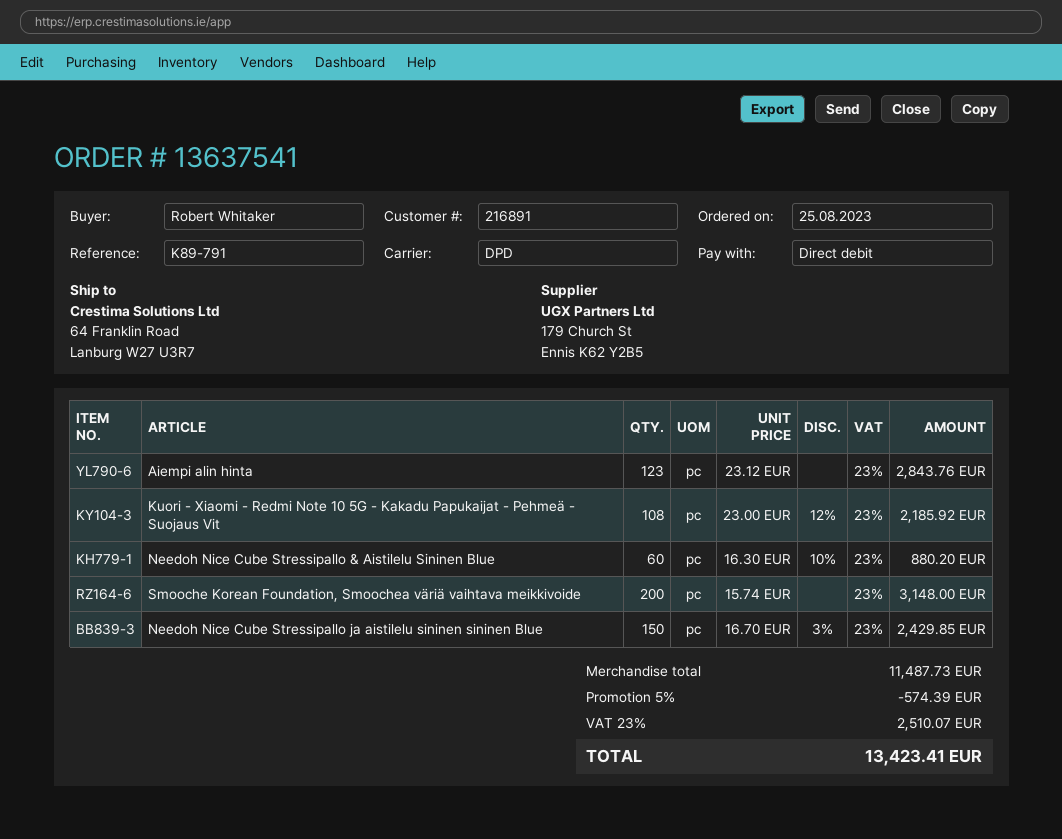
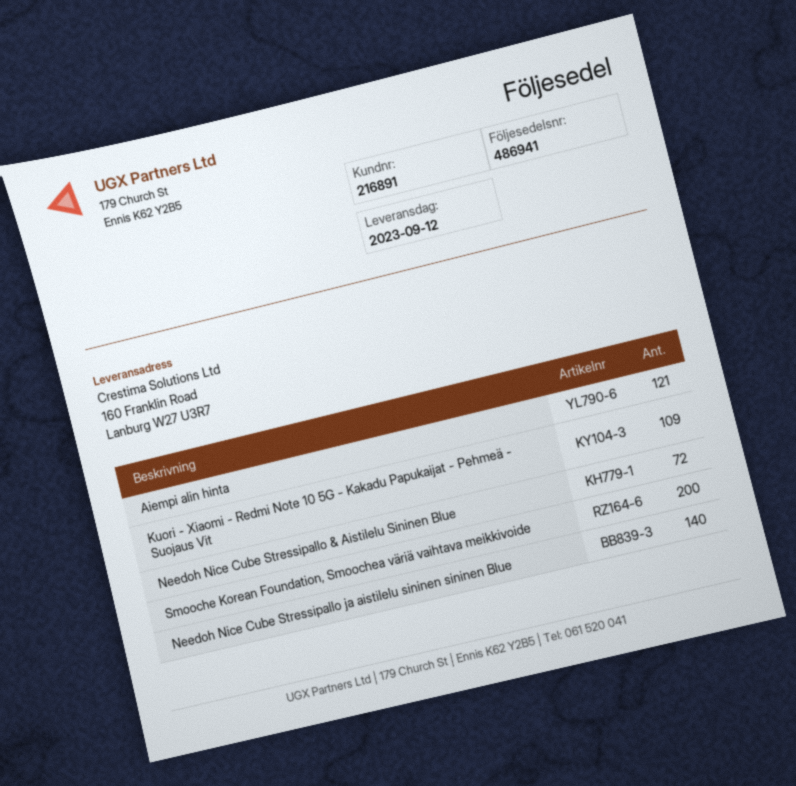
ship to: 64 Franklin Road, Lanburg W27 U3R7 -> 160 Franklin Road, Lanburg W27 U3R7
Aiempi alin hinta: 123 -> 121
Kuori - Xiaomi - Redmi Note 10 5G - Kakadu Papukaijat - Pehmeä - Suojaus Vit: 108 -> 109
Needoh Nice Cube Stressipallo & Aistilelu Sininen Blue: 60 -> 72
Needoh Nice Cube Stressipallo ja aistilelu sininen sininen Blue: 150 -> 140

